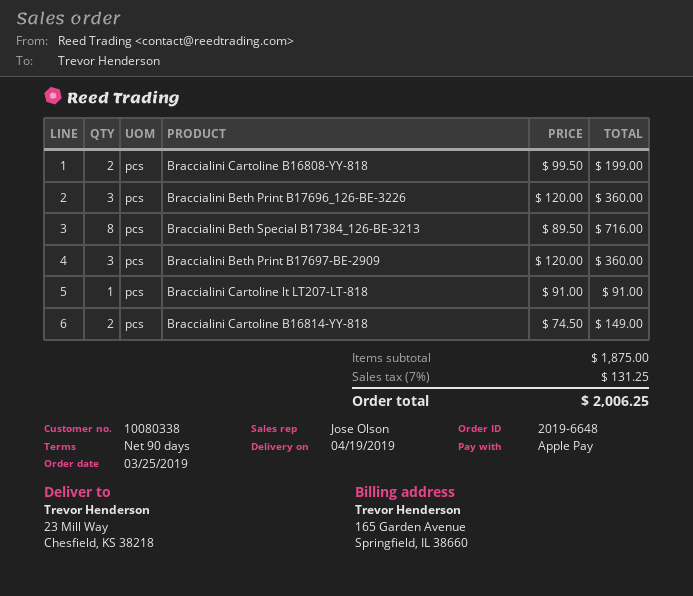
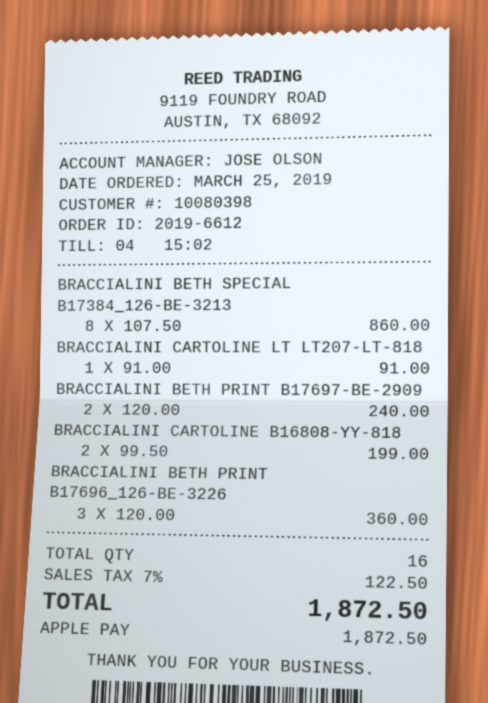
order number: 2019-6648 -> 2019-6612
customer number: 10080338 -> 10080398
Braccialini Beth Special B17384_126-BE-3213: 8 x 89.50 = 716.00 -> 8 x 107.50 = 860.00
Braccialini Beth Print B17697-BE-2909: 3 x 120.00 = 360.00 -> 2 x 120.00 = 240.00
Braccialini Cartoline B16814-YY-818: 2 x 74.50 = 149.00 -> none
tax: 7% = 131.25 -> 7% = 122.50
total: 2006.25 -> 1872.50

